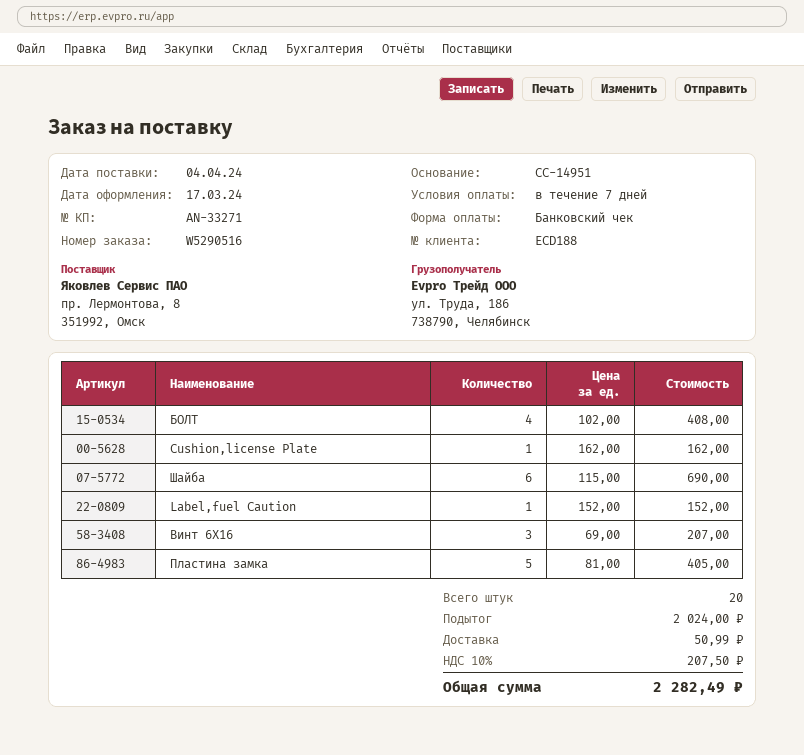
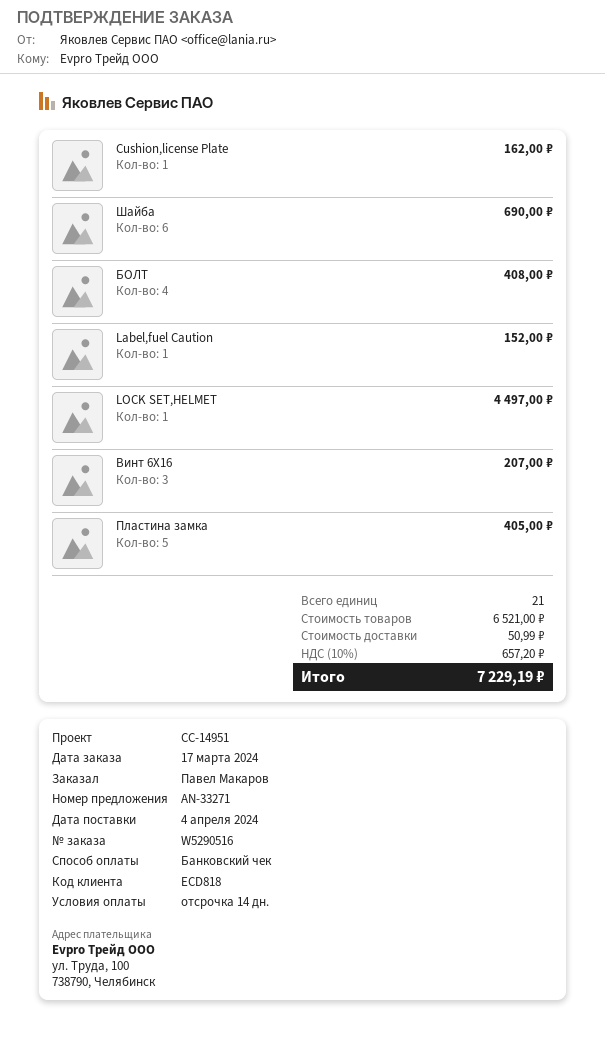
payment terms: 7 days -> 14 days
customer number: ECD188 -> ECD818
LOCK SET,HELMET: none -> 1 for 4497.00
total quantity: 20 -> 21
subtotal: 2024.00 -> 6521.00
tax: 10% = 207.50 -> 10% = 657.20
total: 2282.49 -> 7229.19

